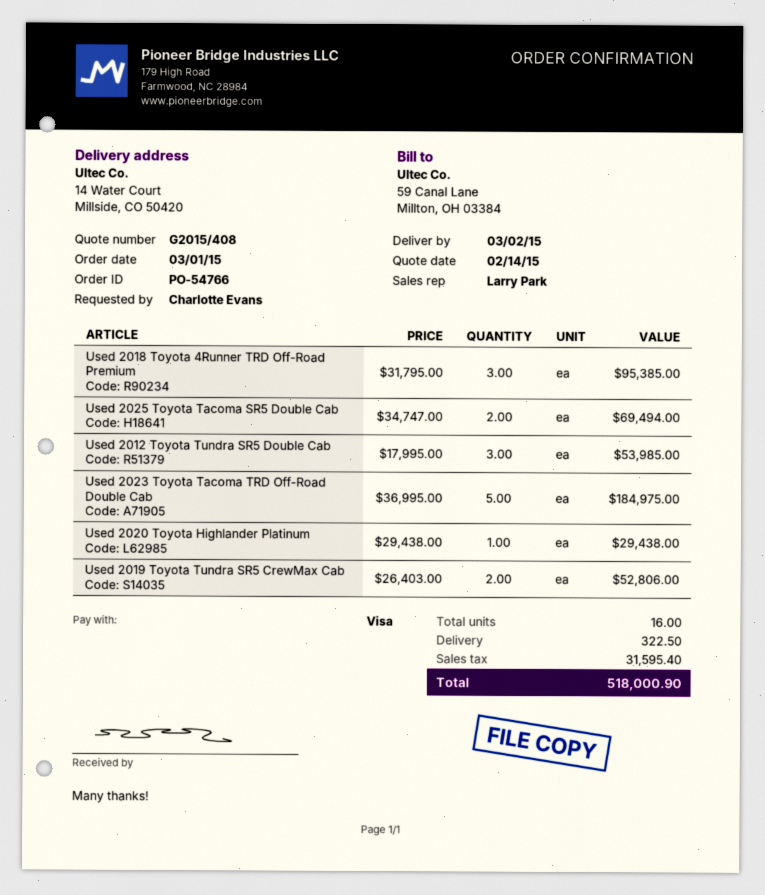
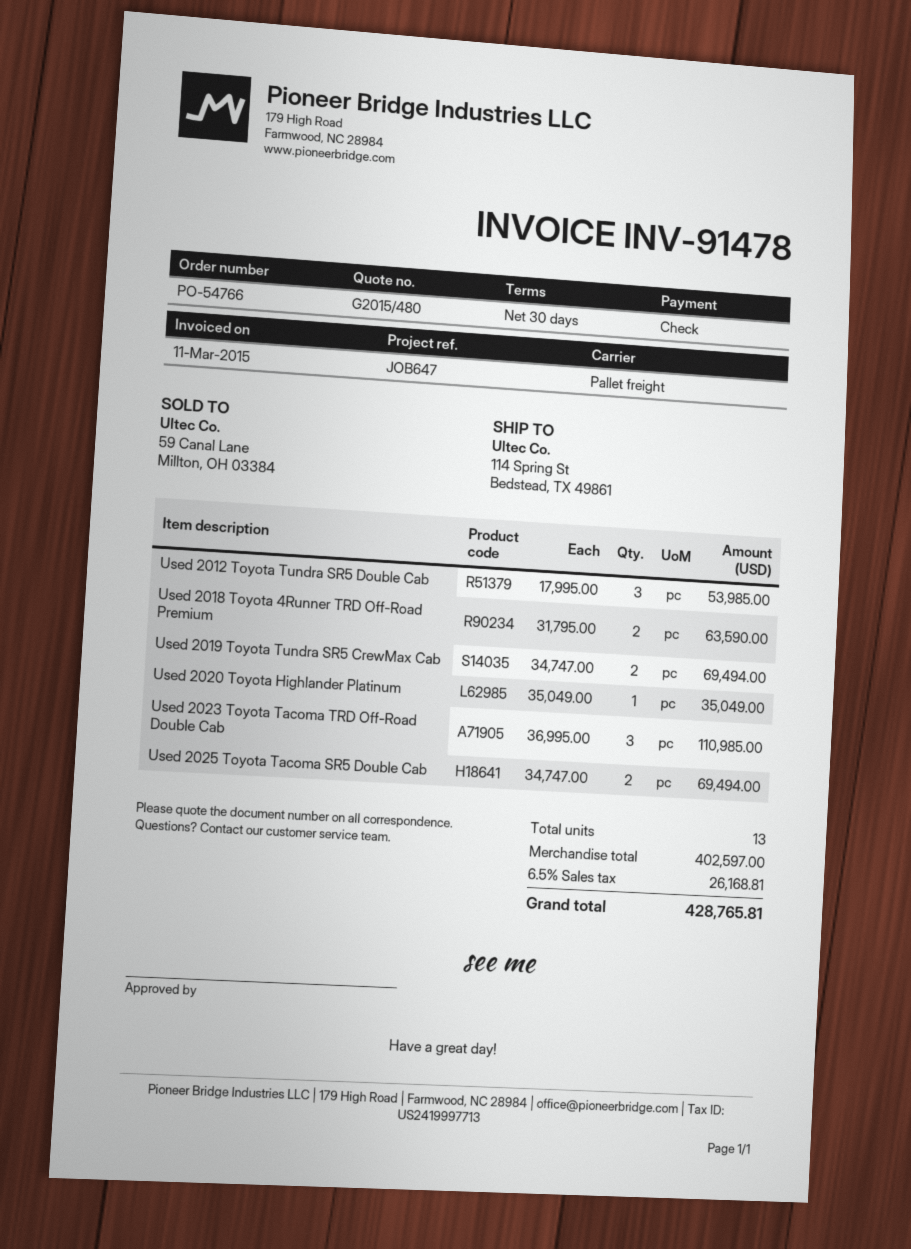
quote number: G2015/408 -> G2015/480
payment method: Visa -> cheque
ship to: 14 Water Court, Millside, CO 50420 -> 114 Spring St, Bedstead, TX 49861
Used 2018 Toyota 4Runner TRD Off-Road Premium: 3 x 31795.00 = 95385.00 -> 2 x 31795.00 = 63590.00
Used 2023 Toyota Tacoma TRD Off-Road Double Cab: 5 x 36995.00 = 184975.00 -> 3 x 36995.00 = 110985.00
Used 2020 Toyota Highlander Platinum: 1 x 29438.00 = 29438.00 -> 1 x 35049.00 = 35049.00
Used 2019 Toyota Tundra SR5 CrewMax Cab: 2 x 26403.00 = 52806.00 -> 2 x 34747.00 = 69494.00
total quantity: 16 -> 13
shipping: 322.50 -> none
tax: 31595.40 -> 26168.81
total: 518000.90 -> 428765.81

